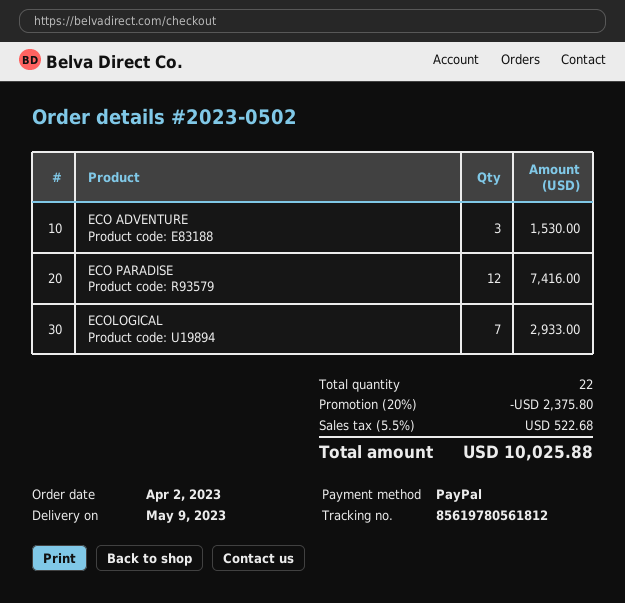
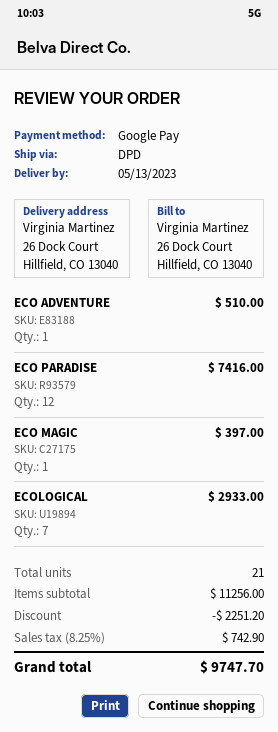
delivery date: 2023-05-09 -> 2023-05-13
payment method: PayPal -> Google Pay
ECO ADVENTURE: 3 for 1530.00 -> 1 for 510.00
ECO MAGIC: none -> 1 for 397.00
total quantity: 22 -> 21
discount: 2375.80 -> 2251.20
tax: 5.5% = 522.68 -> 8.25% = 742.90
total: 10025.88 -> 9747.70

